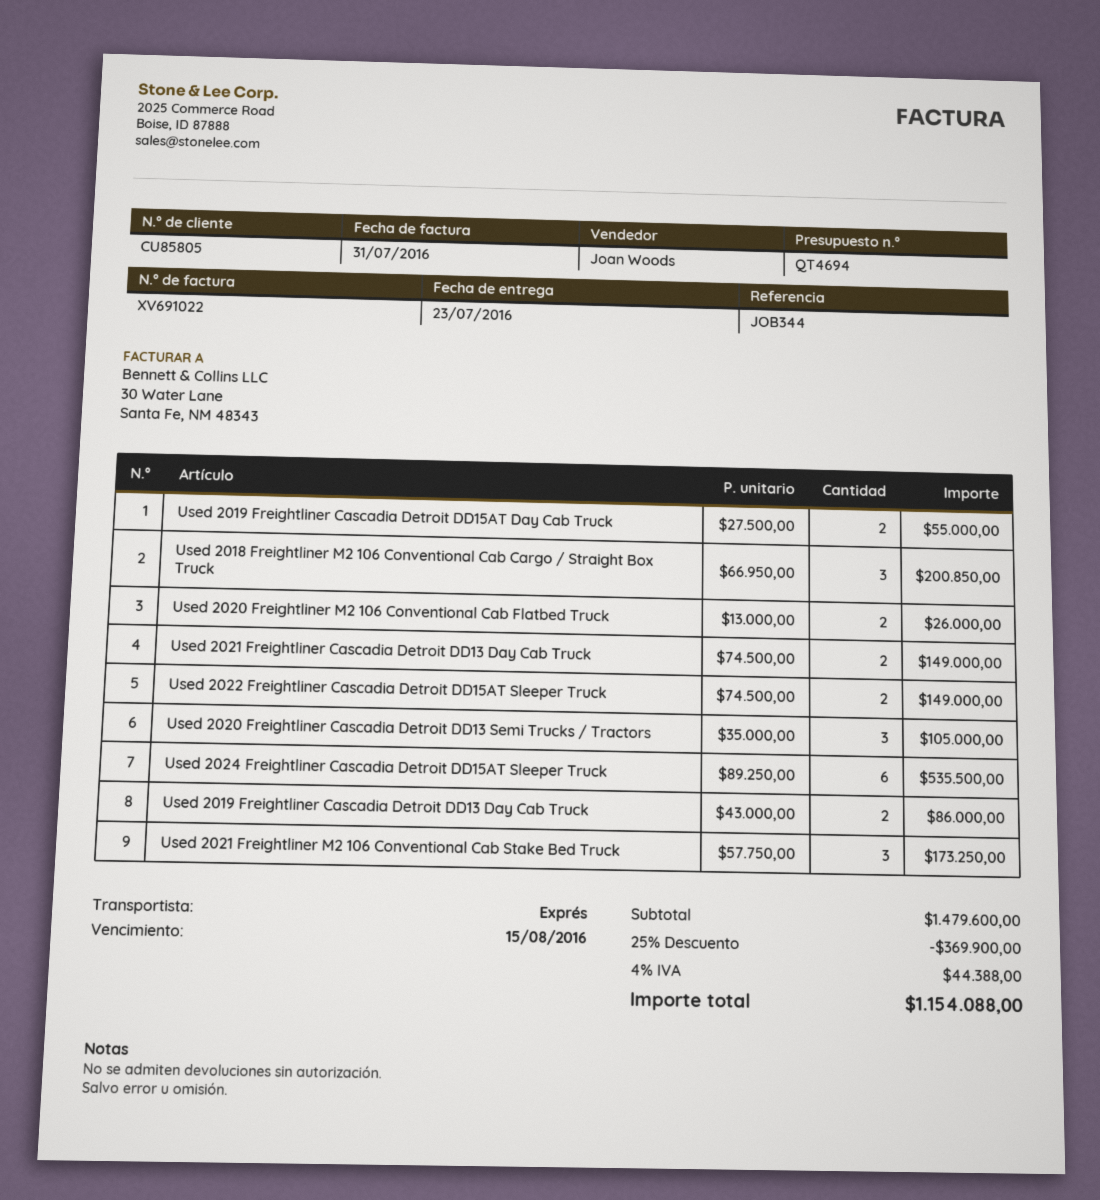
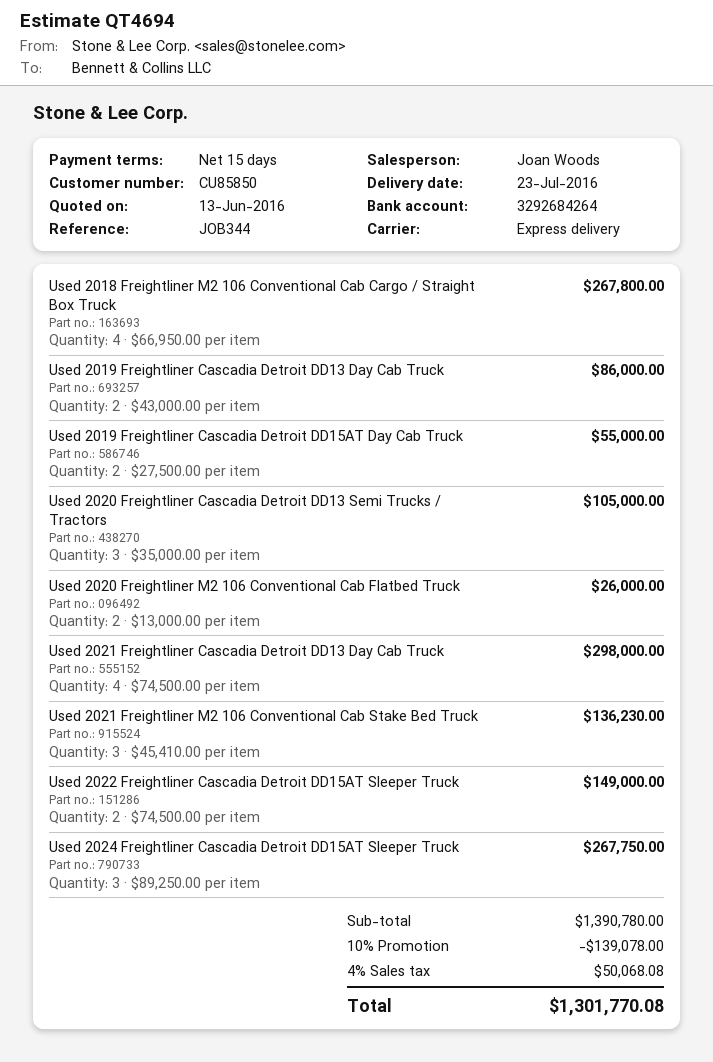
customer number: CU85805 -> CU85850
Used 2018 Freightliner M2 106 Conventional Cab Cargo / Straight Box Truck: 3 x 66950.00 = 200850.00 -> 4 x 66950.00 = 267800.00
Used 2021 Freightliner Cascadia Detroit DD13 Day Cab Truck: 2 x 74500.00 = 149000.00 -> 4 x 74500.00 = 298000.00
Used 2024 Freightliner Cascadia Detroit DD15AT Sleeper Truck: 6 x 89250.00 = 535500.00 -> 3 x 89250.00 = 267750.00
Used 2021 Freightliner M2 106 Conventional Cab Stake Bed Truck: 3 x 57750.00 = 173250.00 -> 3 x 45410.00 = 136230.00
subtotal: 1479600.00 -> 1390780.00
discount: 25% = 369900.00 -> 10% = 139078.00
tax: 4% = 44388.00 -> 4% = 50068.08
total: 1154088.00 -> 1301770.08

